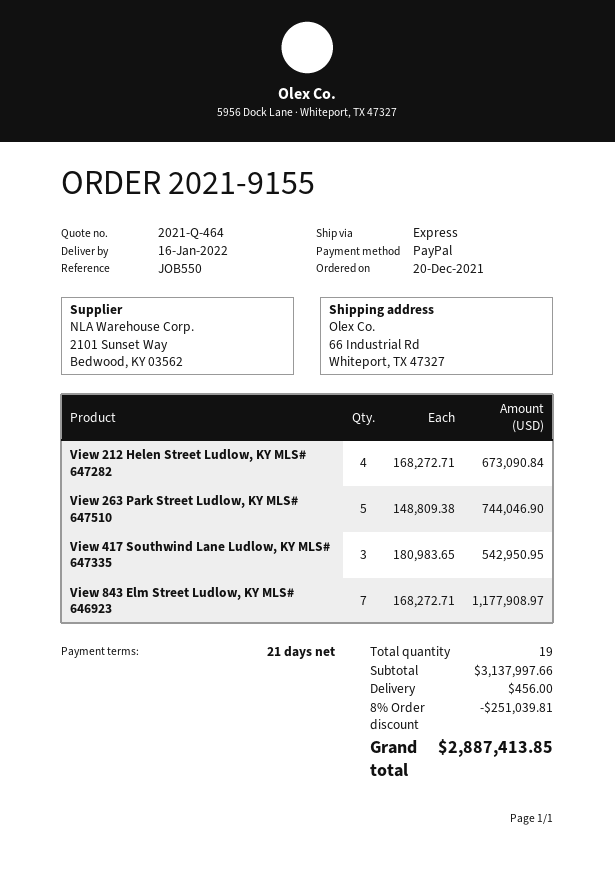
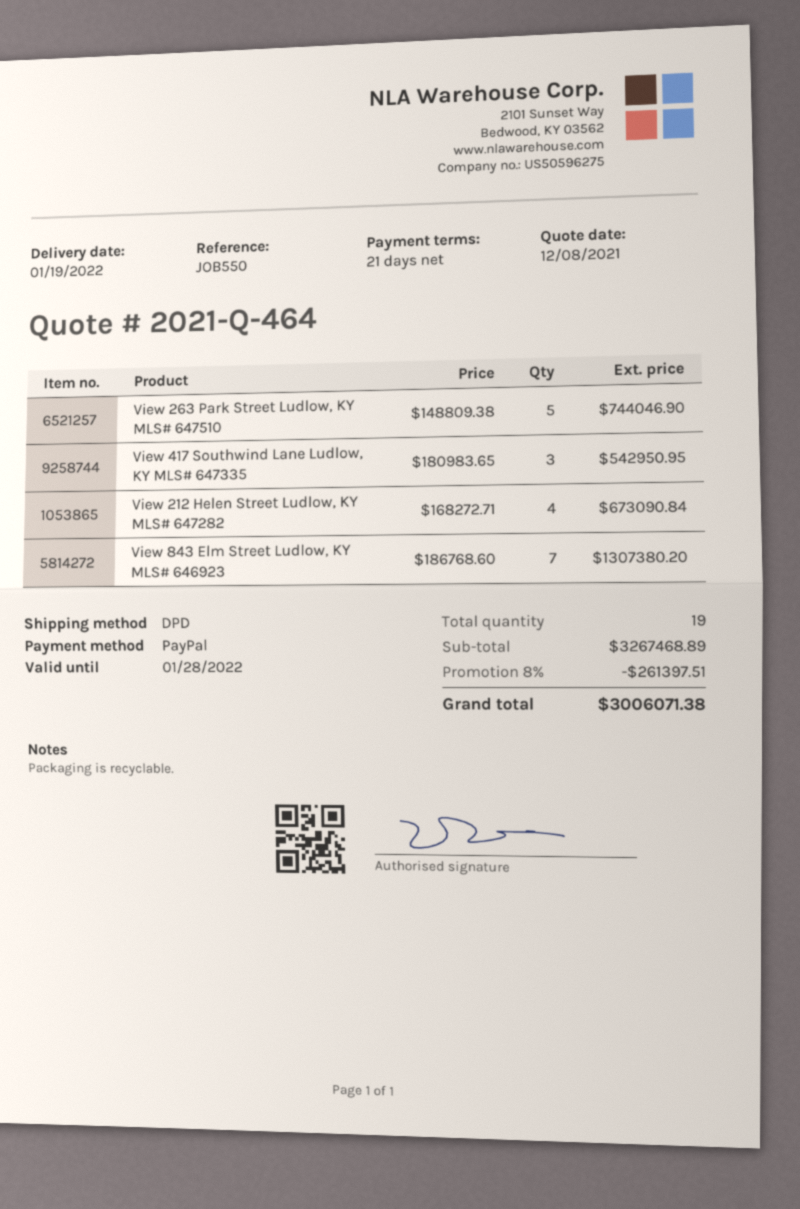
delivery date: 2022-01-16 -> 2022-01-19
shipping method: express -> DPD
View 843 Elm Street Ludlow, KY MLS# 646923: 7 x 168272.71 = 1177908.97 -> 7 x 186768.60 = 1307380.20
subtotal: 3137997.66 -> 3267468.89
discount: 8% = 251039.81 -> 8% = 261397.51
shipping: 456.00 -> none
total: 2887413.85 -> 3006071.38

